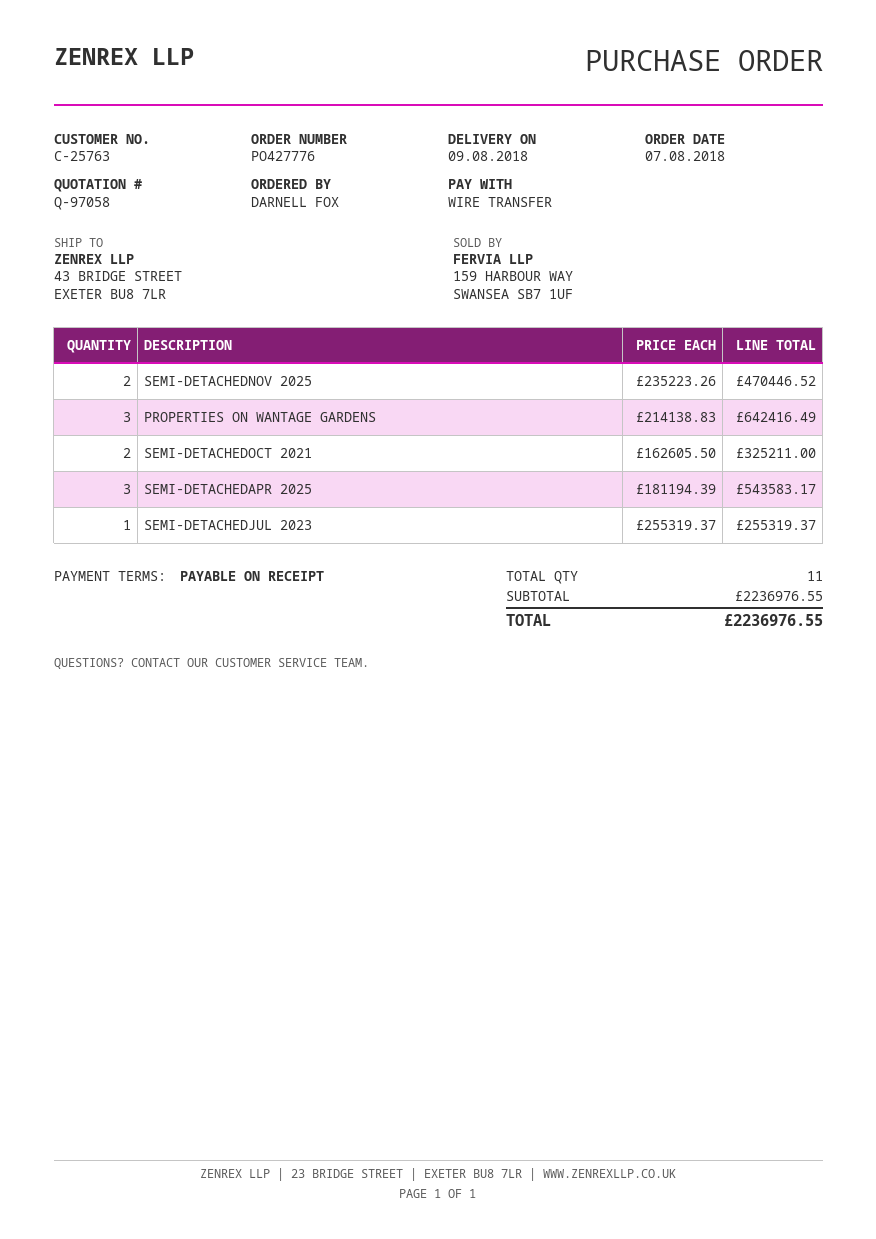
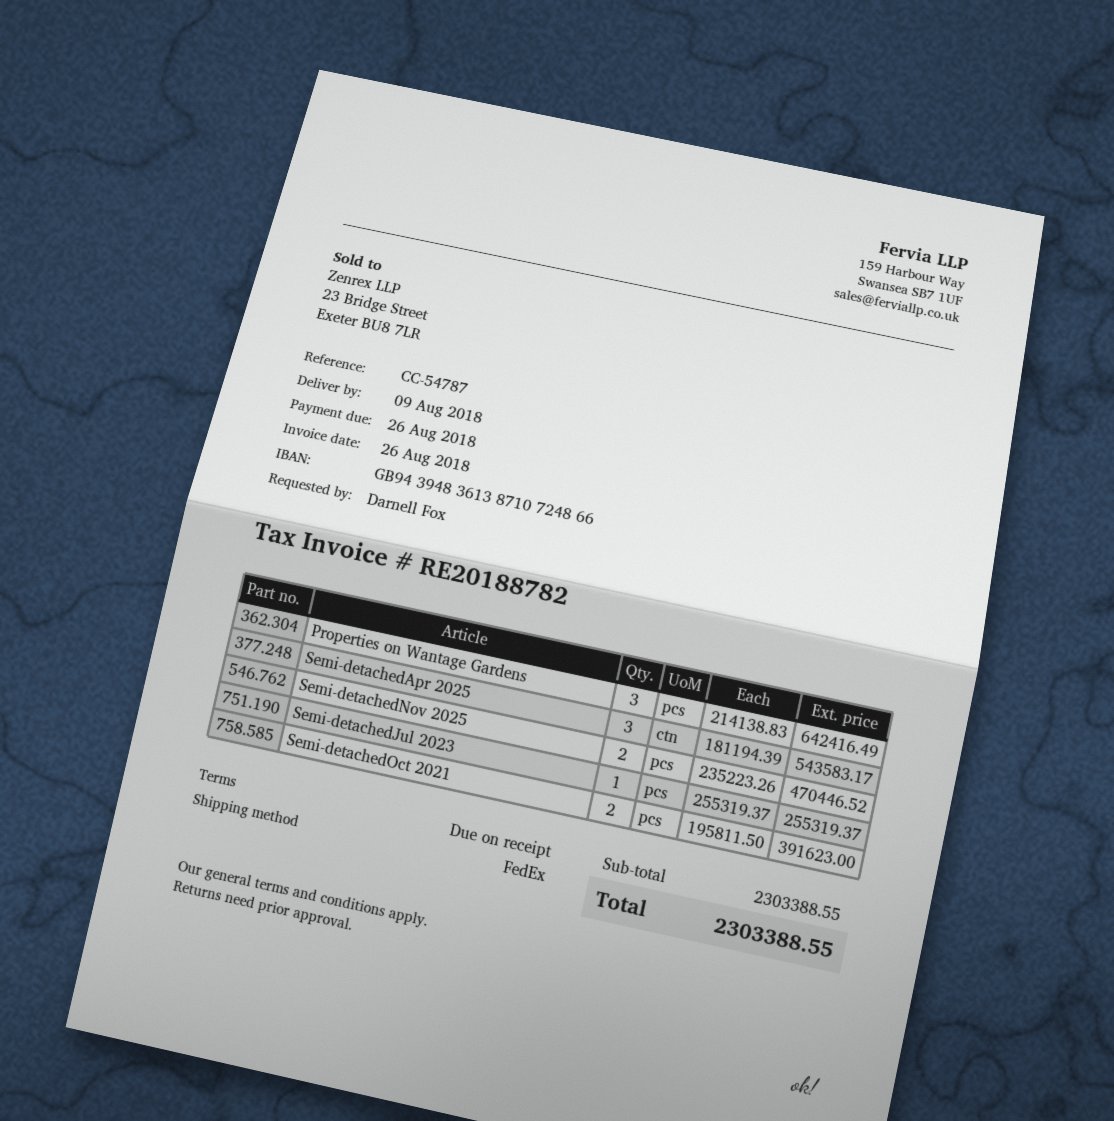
SEMI-DETACHEDOCT 2021: 2 x 162605.50 = 325211.00 -> 2 x 195811.50 = 391623.00
subtotal: 2236976.55 -> 2303388.55
total: 2236976.55 -> 2303388.55

